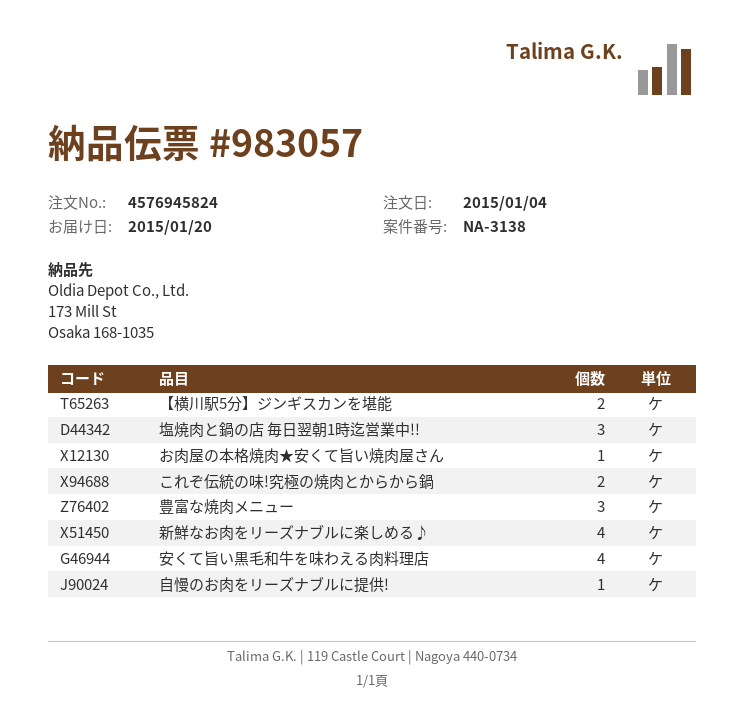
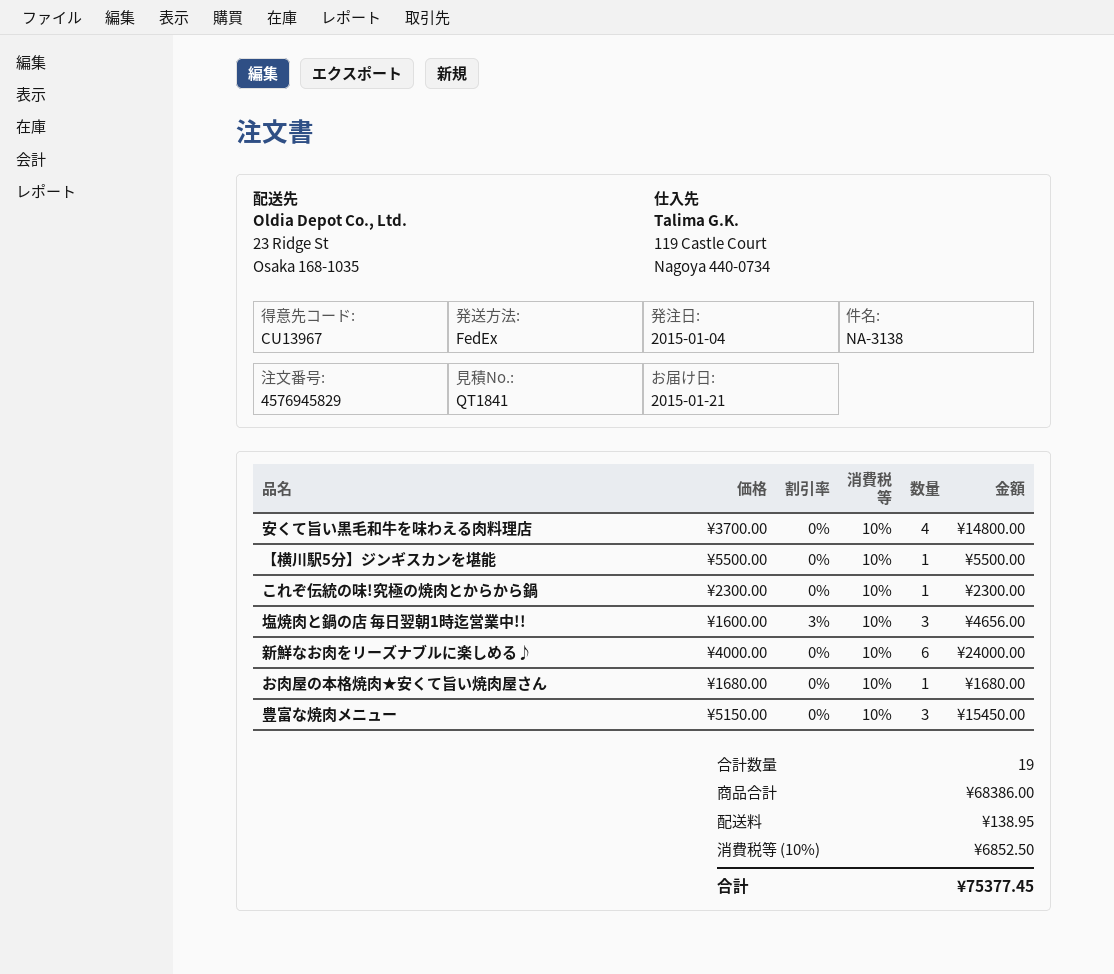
order number: 4576945824 -> 4576945829
delivery date: 2015-01-20 -> 2015-01-21
ship to: 173 Mill St, Osaka 168-1035 -> 23 Ridge St, Osaka 168-1035
【横川駅5分】ジンギスカンを堪能: 2 -> 1
これぞ伝統の味!究極の焼肉とからから鍋: 2 -> 1
新鮮なお肉をリーズナブルに楽しめる♪: 4 -> 6
自慢のお肉をリーズナブルに提供!: 1 -> none

